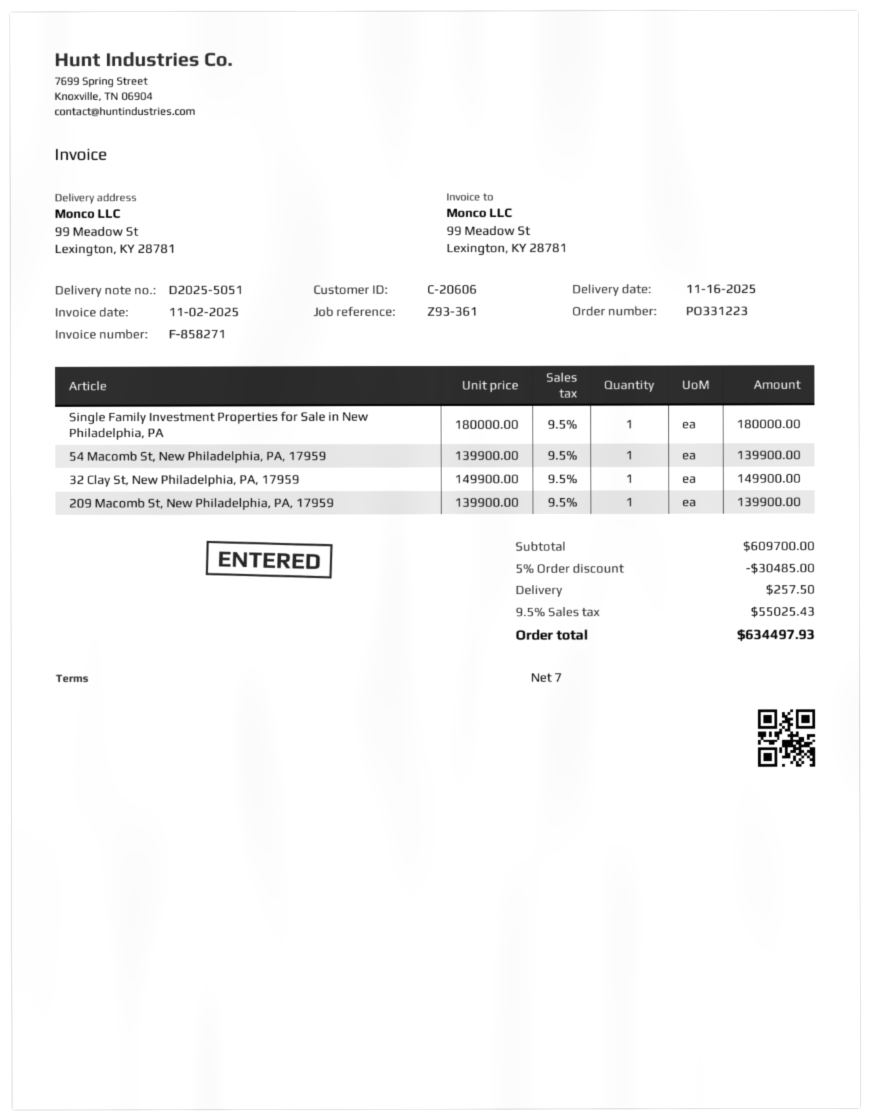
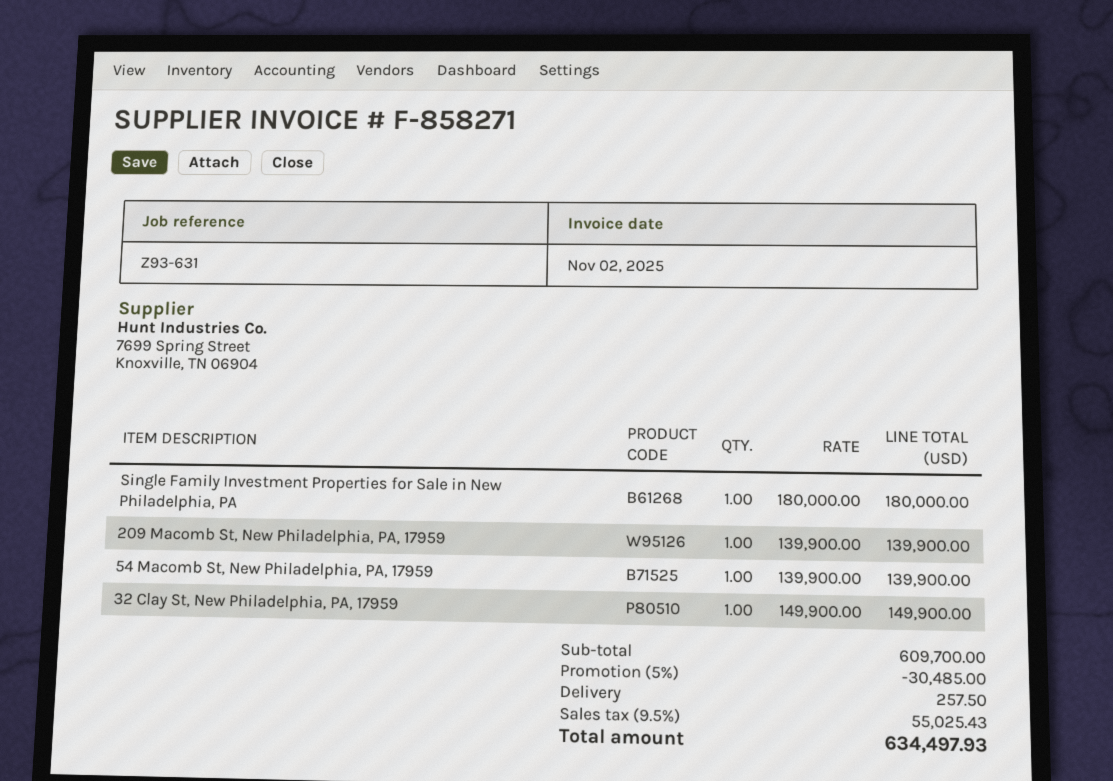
reference: Z93-361 -> Z93-631

